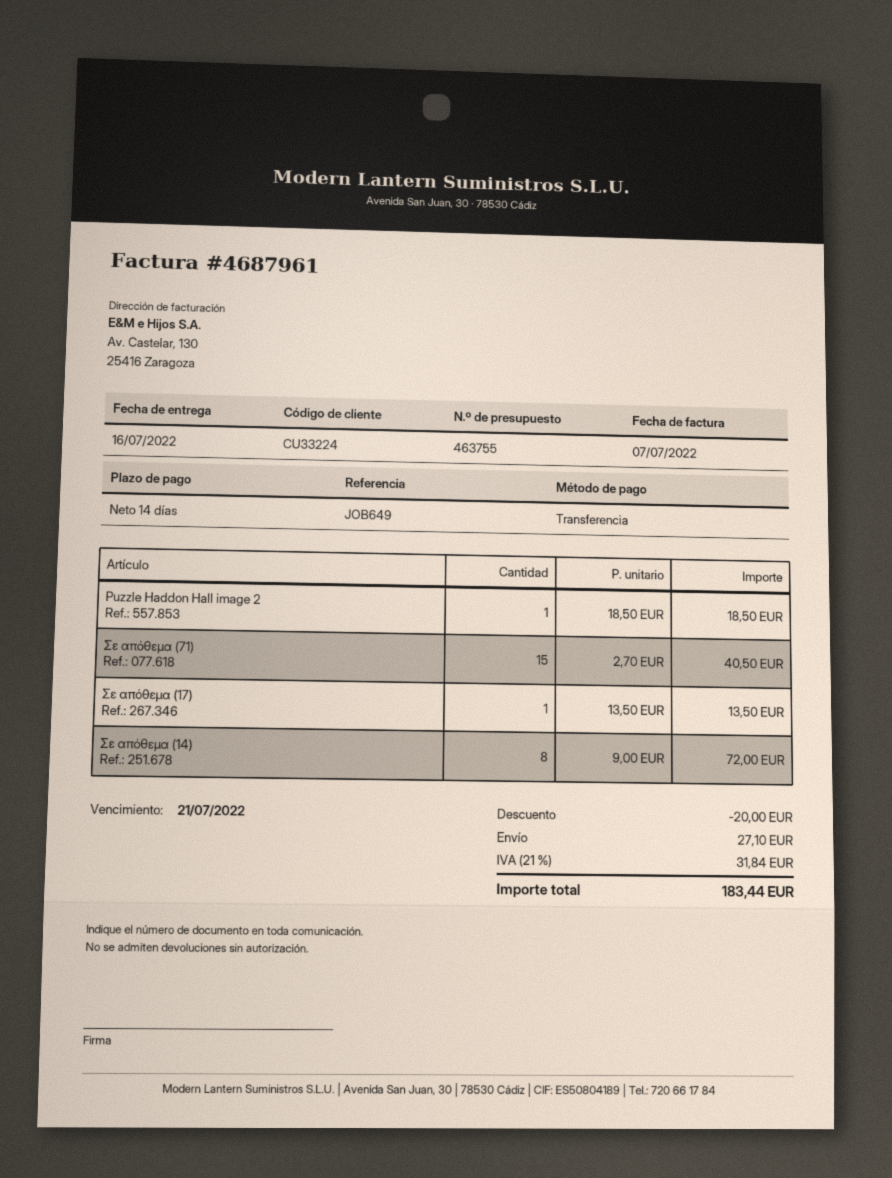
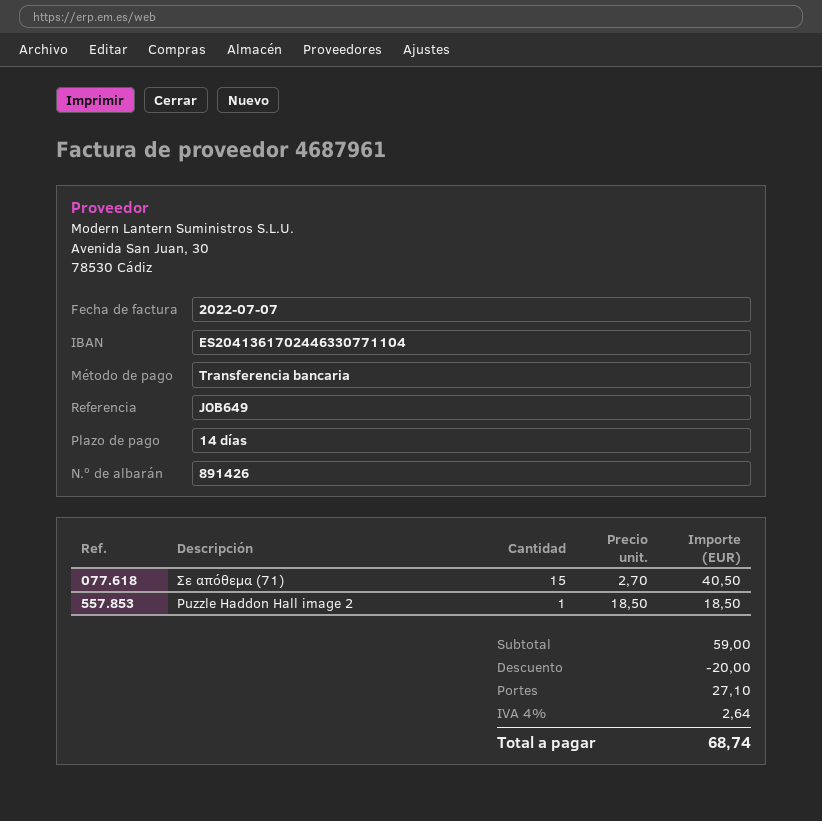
Σε απόθεμα (17): 1 x 13.50 = 13.50 -> none
Σε απόθεμα (14): 8 x 9.00 = 72.00 -> none
tax: 21% = 31.84 -> 4% = 2.64
total: 183.44 -> 68.74

